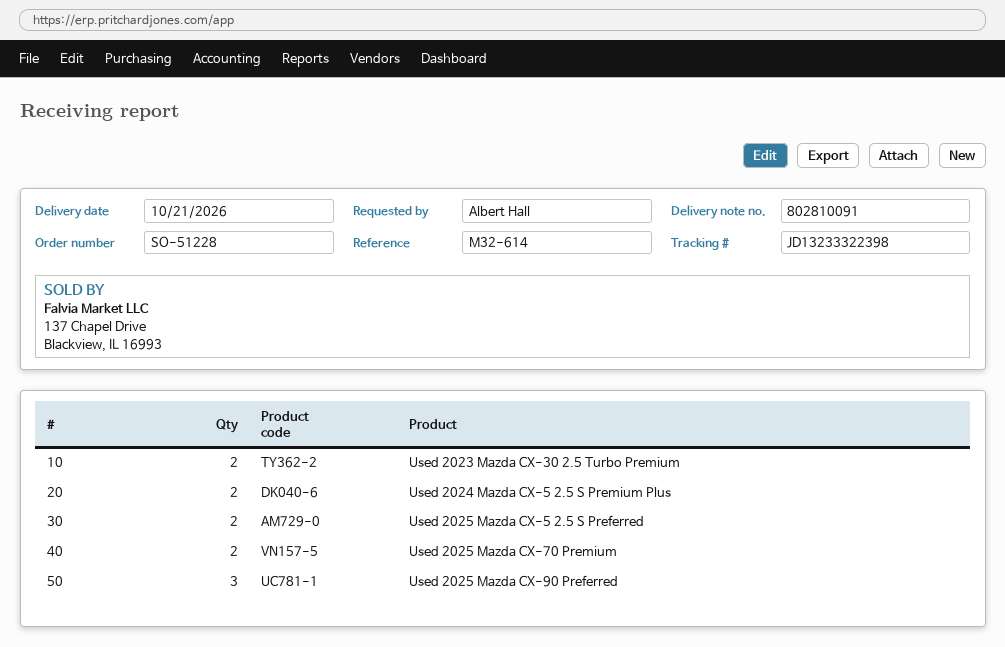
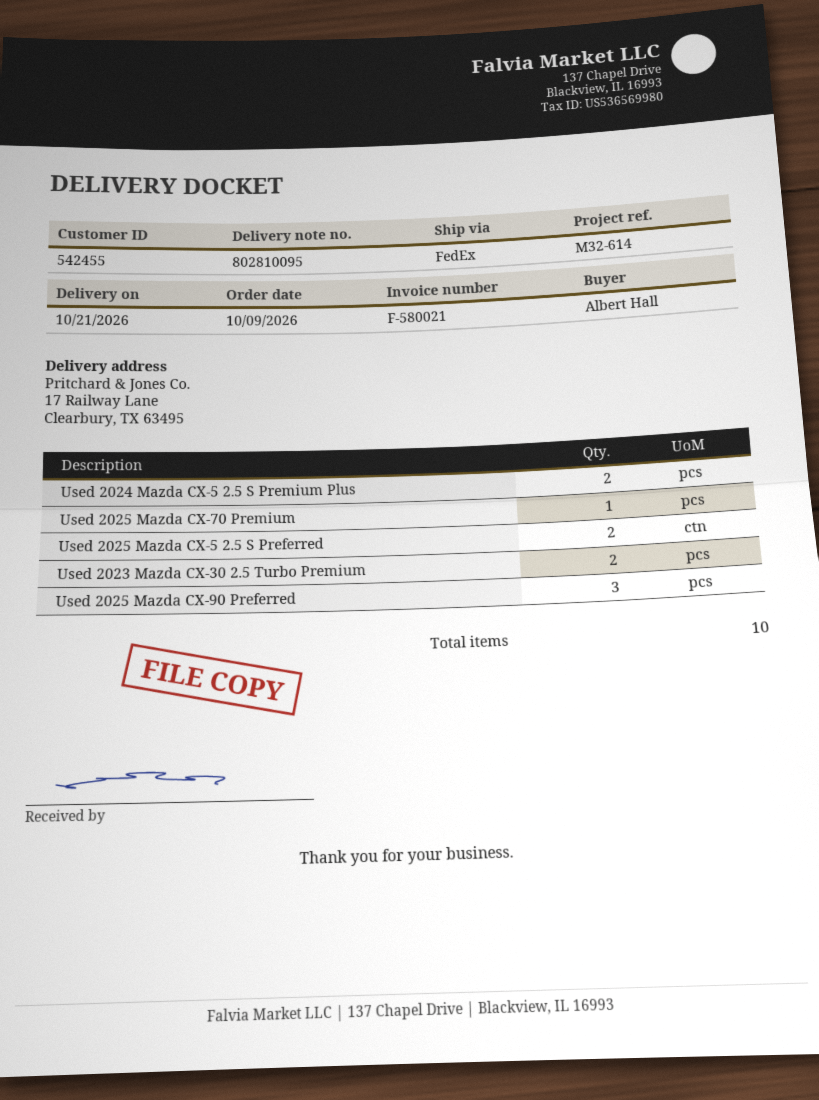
delivery note number: 802810091 -> 802810095
Used 2025 Mazda CX-70 Premium: 2 -> 1

